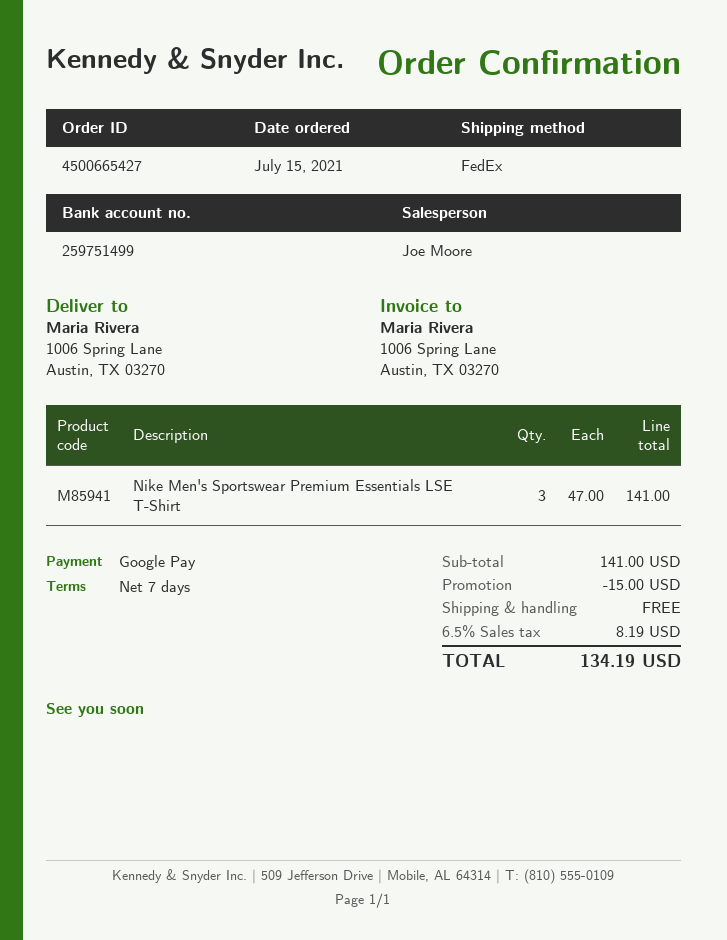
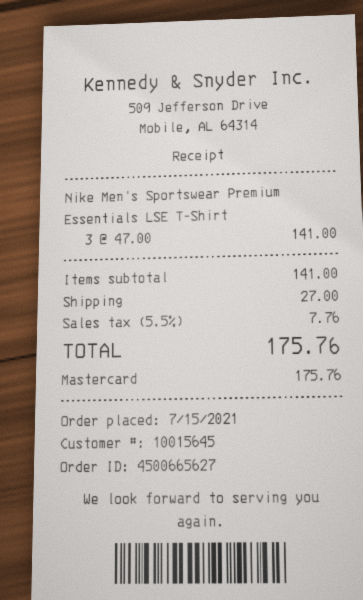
order number: 4500665427 -> 4500665627
payment method: Google Pay -> Mastercard
discount: 15.00 -> none
shipping: 0.00 -> 27.00
tax: 6.5% = 8.19 -> 5.5% = 7.76
total: 134.19 -> 175.76

